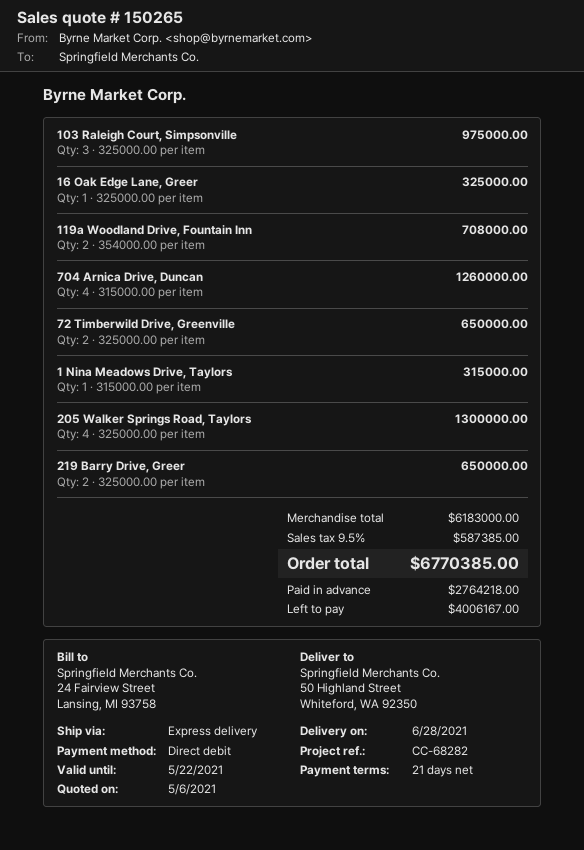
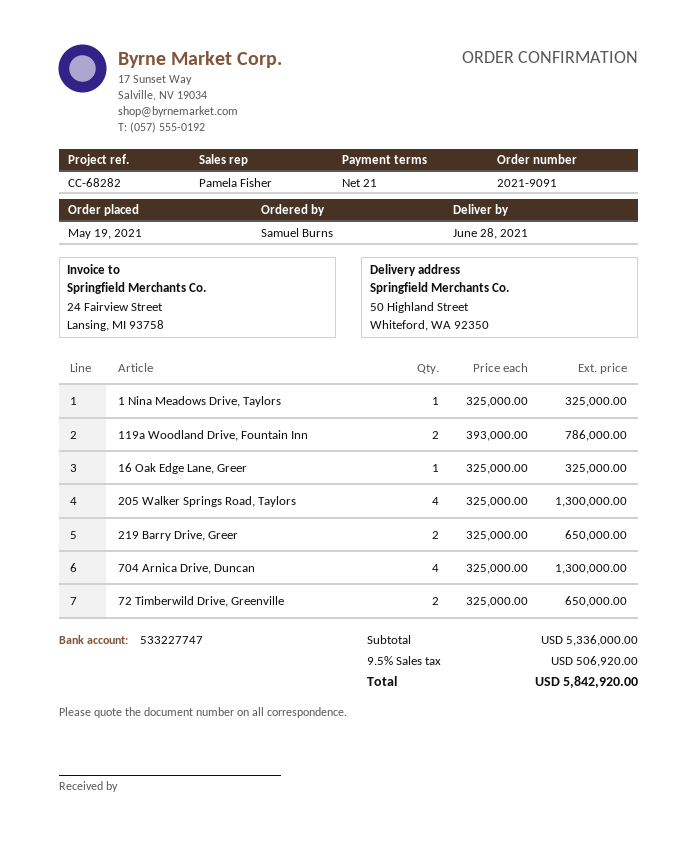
103 Raleigh Court, Simpsonville: 3 x 325000.00 = 975000.00 -> none
119a Woodland Drive, Fountain Inn: 2 x 354000.00 = 708000.00 -> 2 x 393000.00 = 786000.00
704 Arnica Drive, Duncan: 4 x 315000.00 = 1260000.00 -> 4 x 325000.00 = 1300000.00
1 Nina Meadows Drive, Taylors: 1 x 315000.00 = 315000.00 -> 1 x 325000.00 = 325000.00
subtotal: 6183000.00 -> 5336000.00
tax: 9.5% = 587385.00 -> 9.5% = 506920.00
total: 6770385.00 -> 5842920.00

